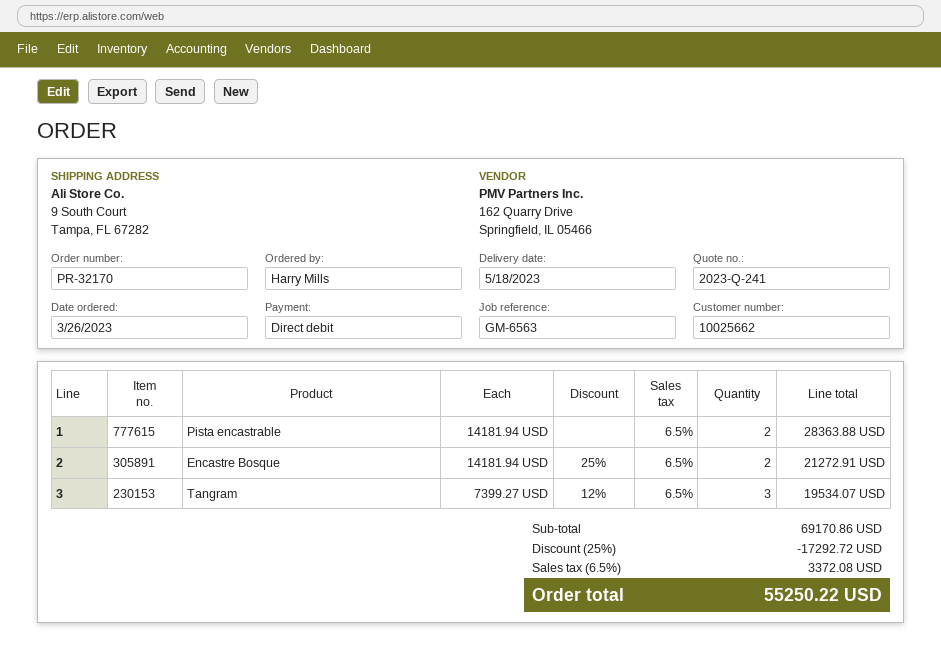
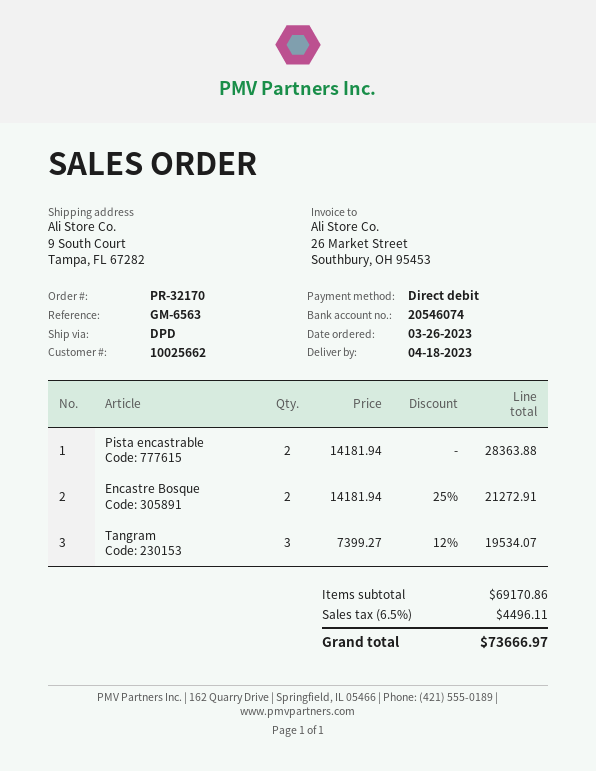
delivery date: 2023-05-18 -> 2023-04-18
discount: 25% = 17292.72 -> none
tax: 6.5% = 3372.08 -> 6.5% = 4496.11
total: 55250.22 -> 73666.97

